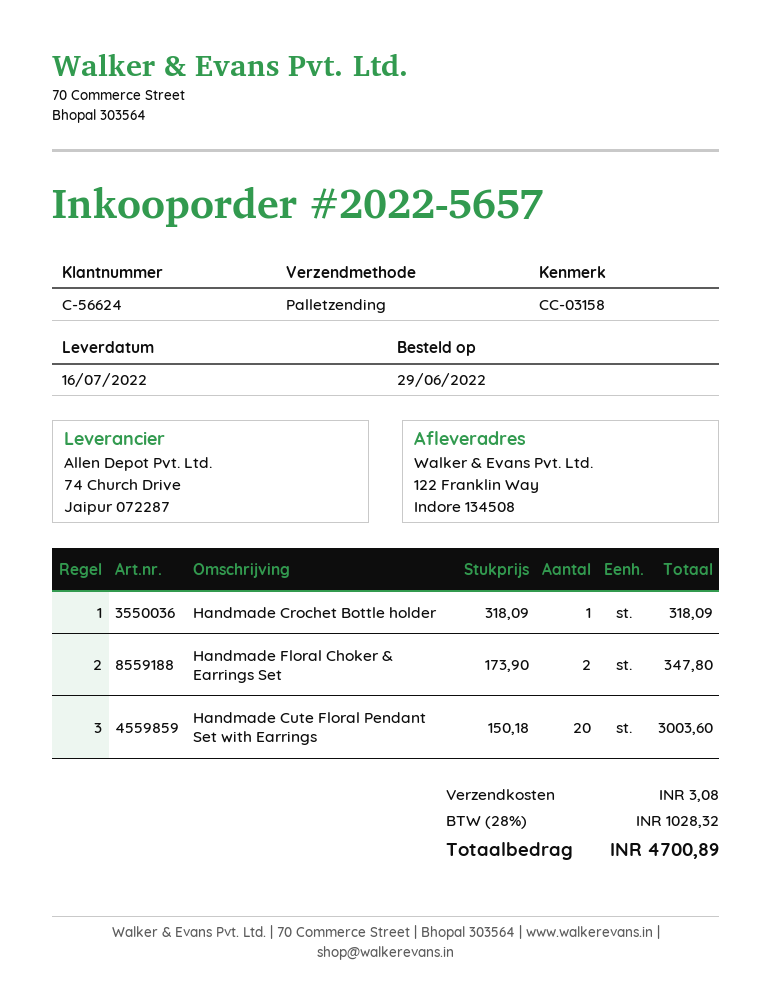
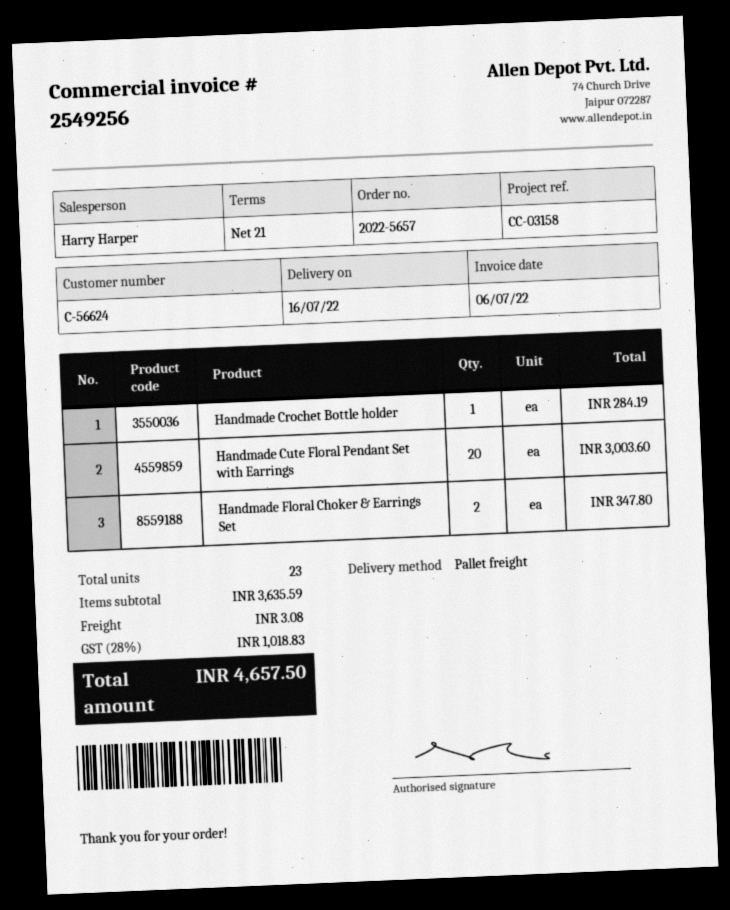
Handmade Crochet Bottle holder: 1 for 318.09 -> 1 for 284.19
tax: 28% = 1028.32 -> 28% = 1018.83
total: 4700.89 -> 4657.50

